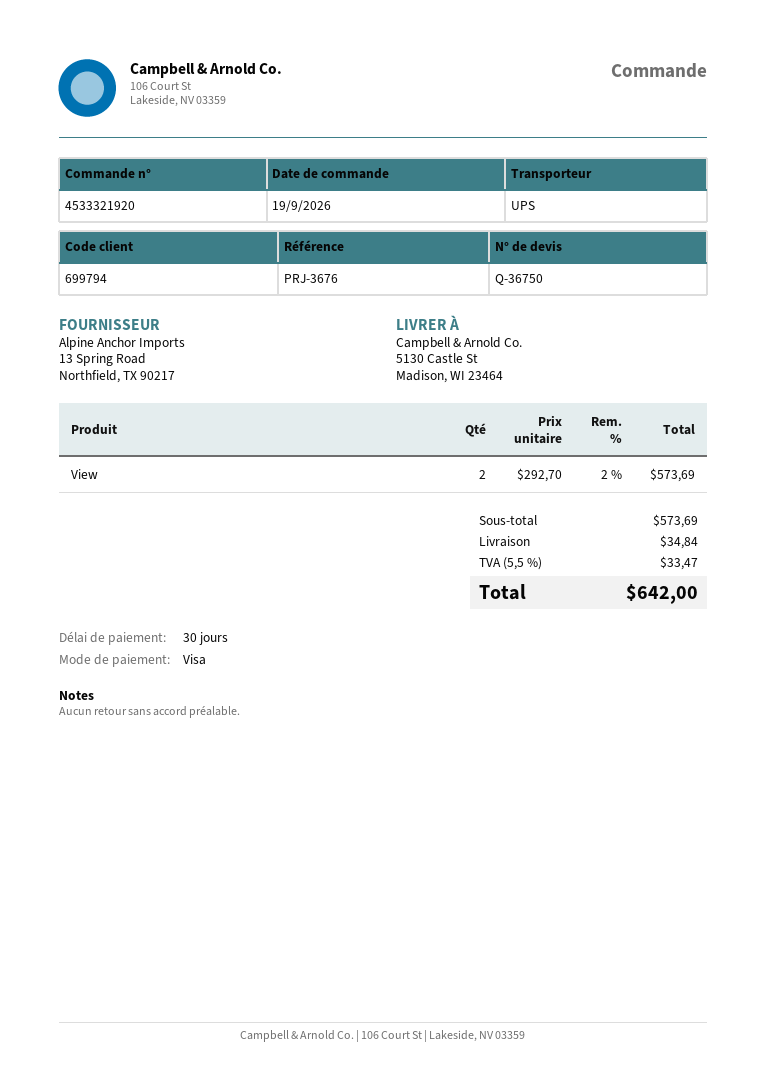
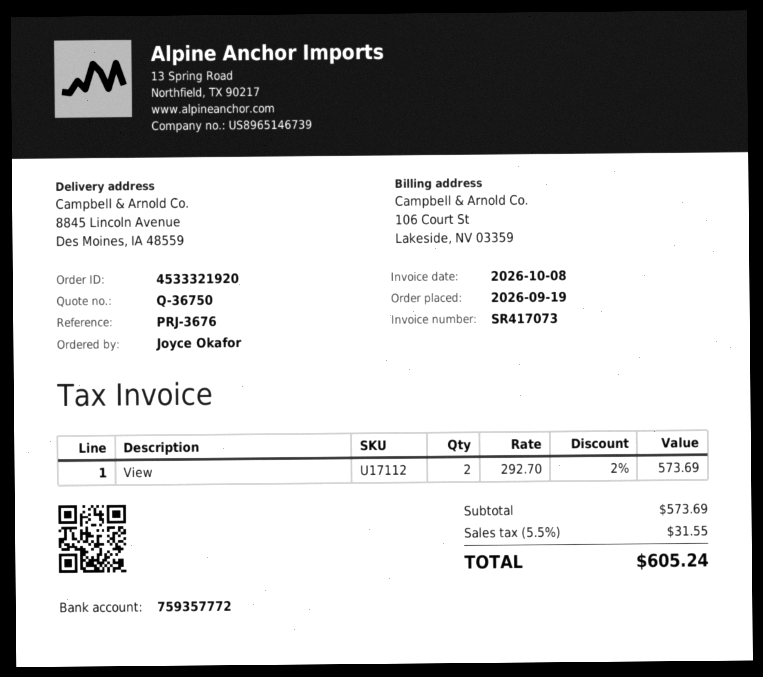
ship to: 5130 Castle St, Madison, WI 23464 -> 8845 Lincoln Avenue, Des Moines, IA 48559
shipping: 34.84 -> none
tax: 5.5% = 33.47 -> 5.5% = 31.55
total: 642.00 -> 605.24

